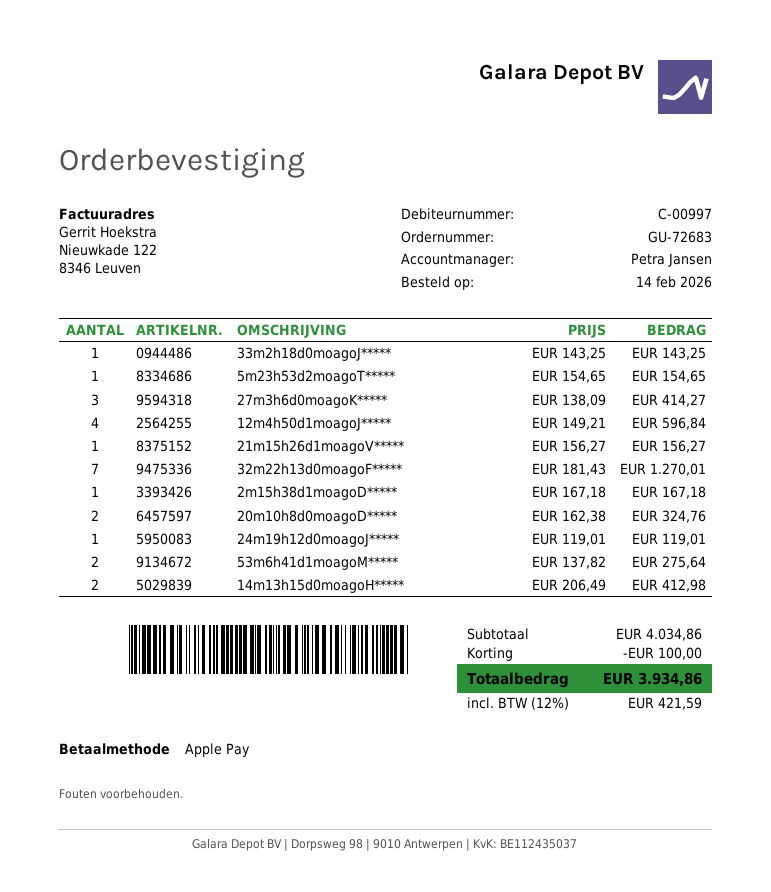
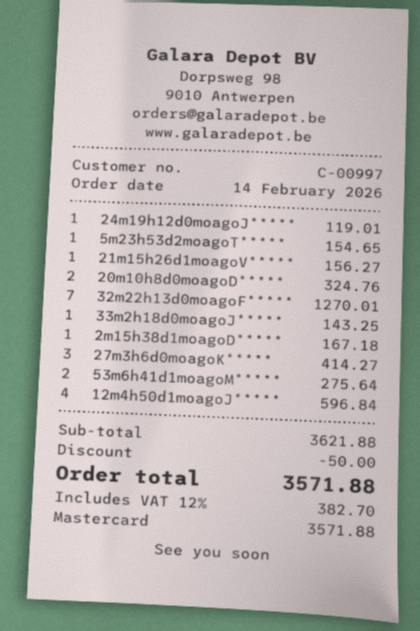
payment method: Apple Pay -> Mastercard
14m13h15d0moagoH*****: 2 for 412.98 -> none
subtotal: 4034.86 -> 3621.88
discount: 100.00 -> 50.00
tax: 12% = 421.59 -> 12% = 382.70
total: 3934.86 -> 3571.88

